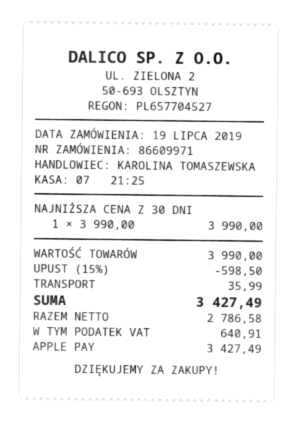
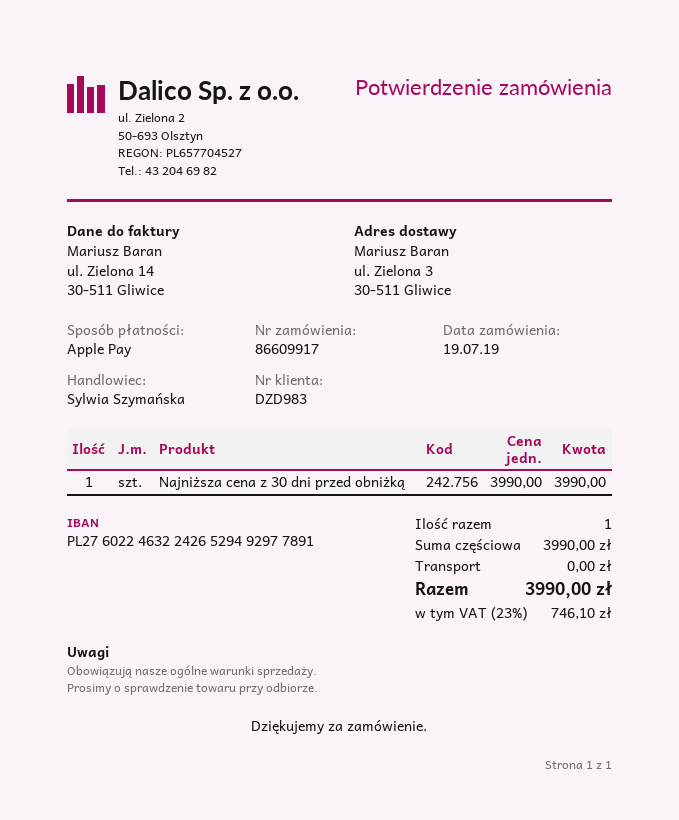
order number: 86609971 -> 86609917
sales rep: KAROLINA TOMASZEWSKA -> Sylwia Szymańska
discount: 15% = 598.50 -> none
shipping: 35.99 -> 0.00
tax: 640.91 -> 746.10
total: 3427.49 -> 3990.00

